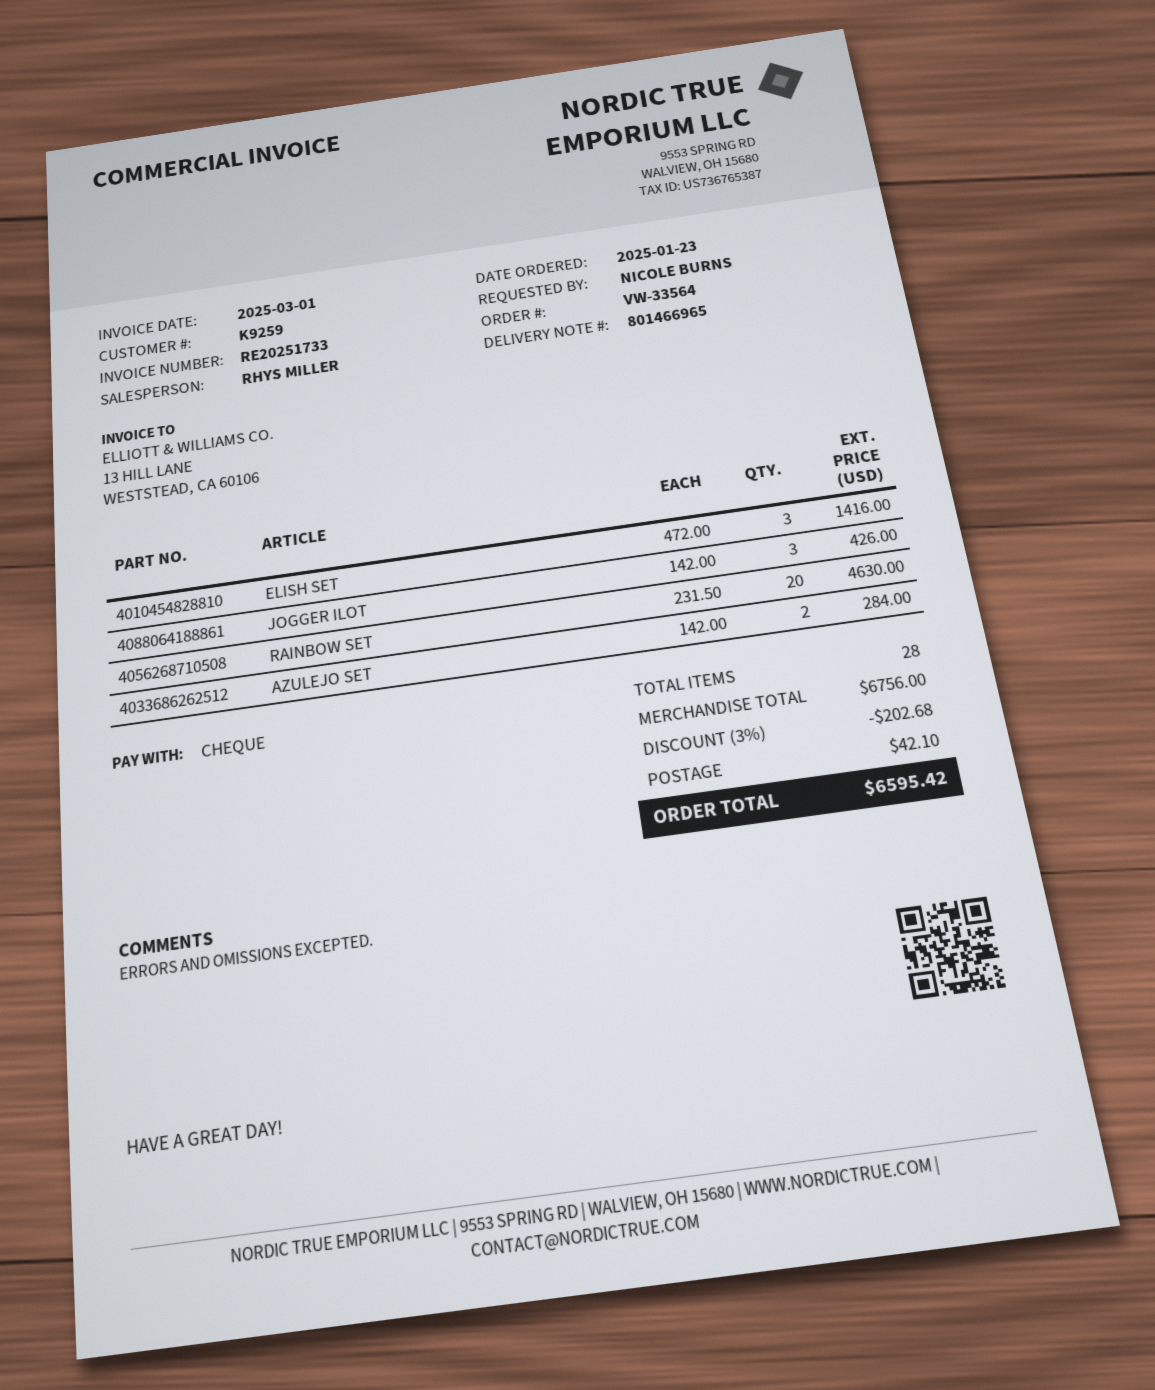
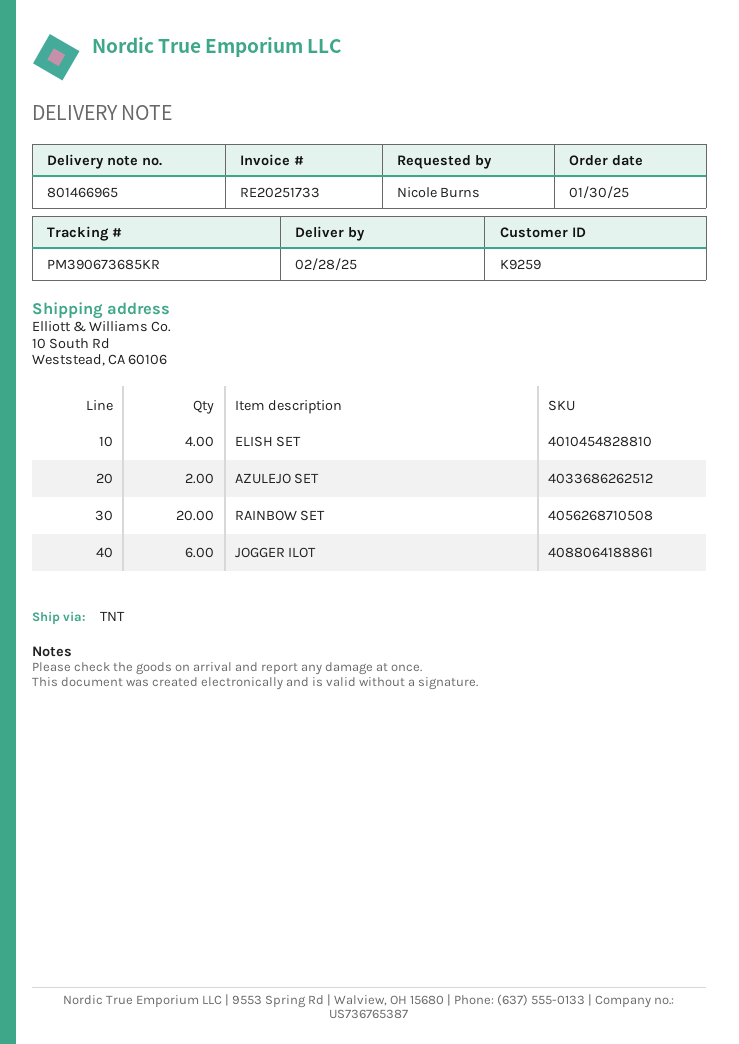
order date: 2025-01-23 -> 2025-01-30
ELISH SET: 3 -> 4
JOGGER ILOT: 3 -> 6

